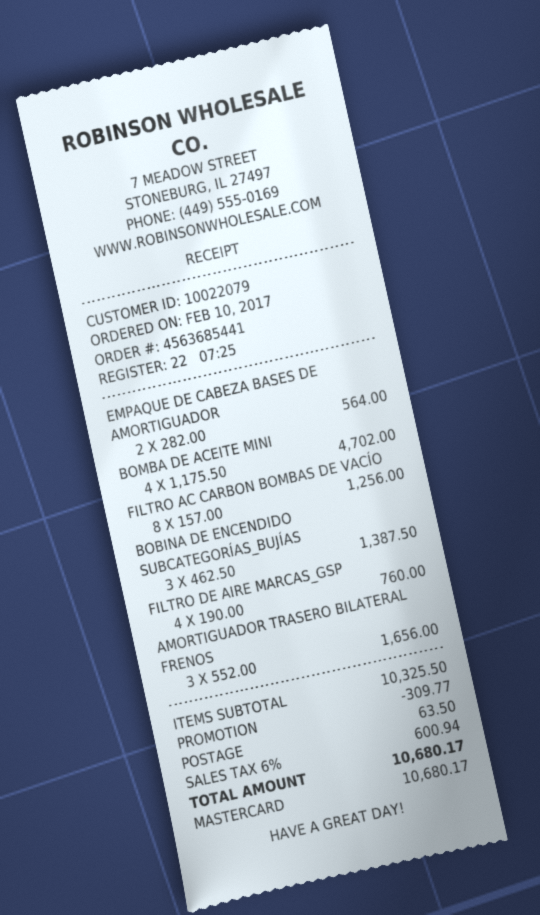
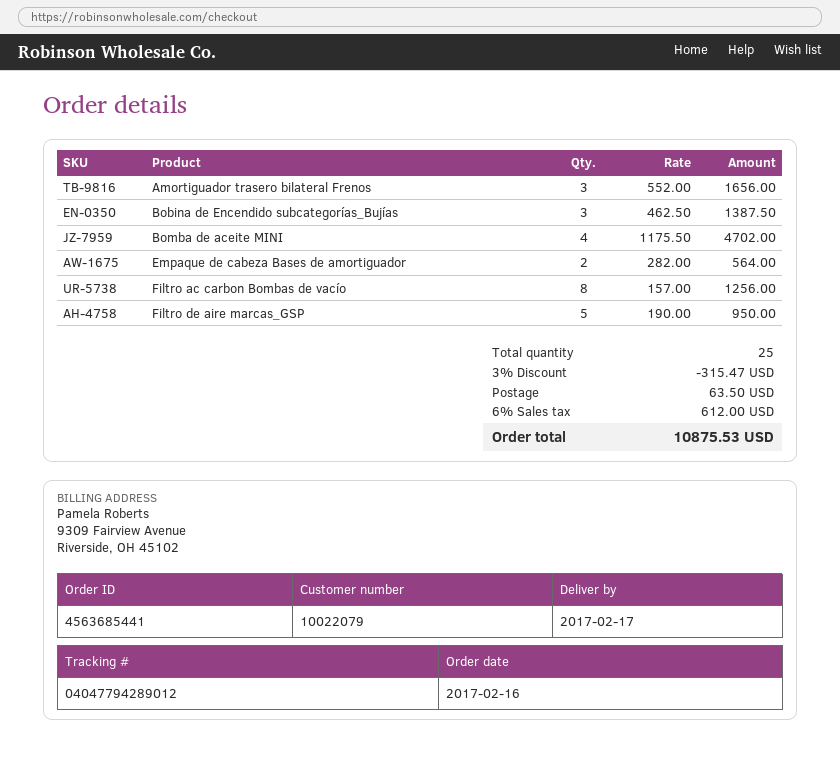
order date: 2017-02-10 -> 2017-02-16
FILTRO DE AIRE MARCAS_GSP: 4 x 190.00 = 760.00 -> 5 x 190.00 = 950.00
discount: 309.77 -> 315.47
tax: 6% = 600.94 -> 6% = 612.00
total: 10680.17 -> 10875.53

